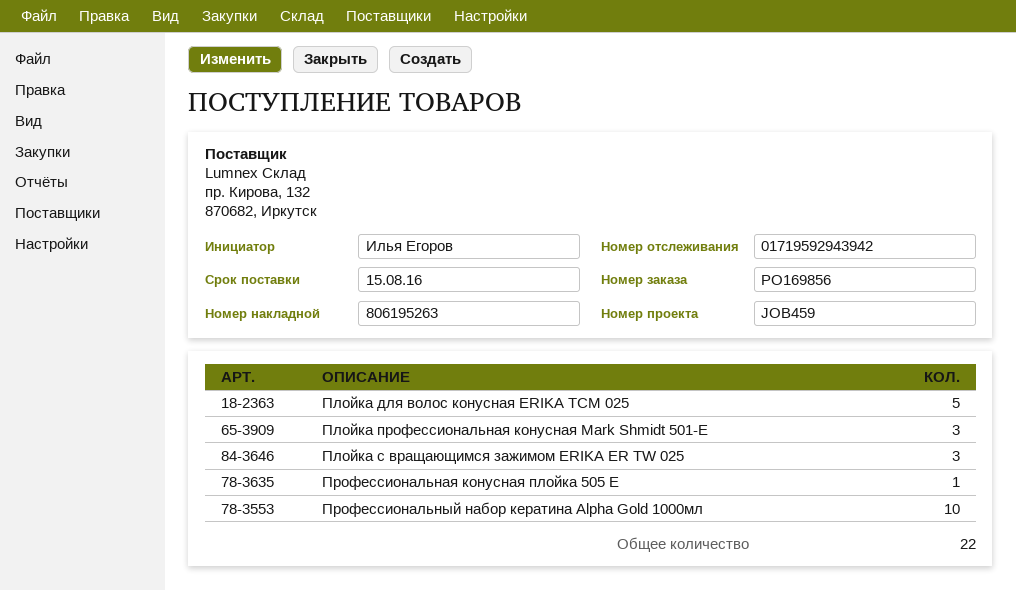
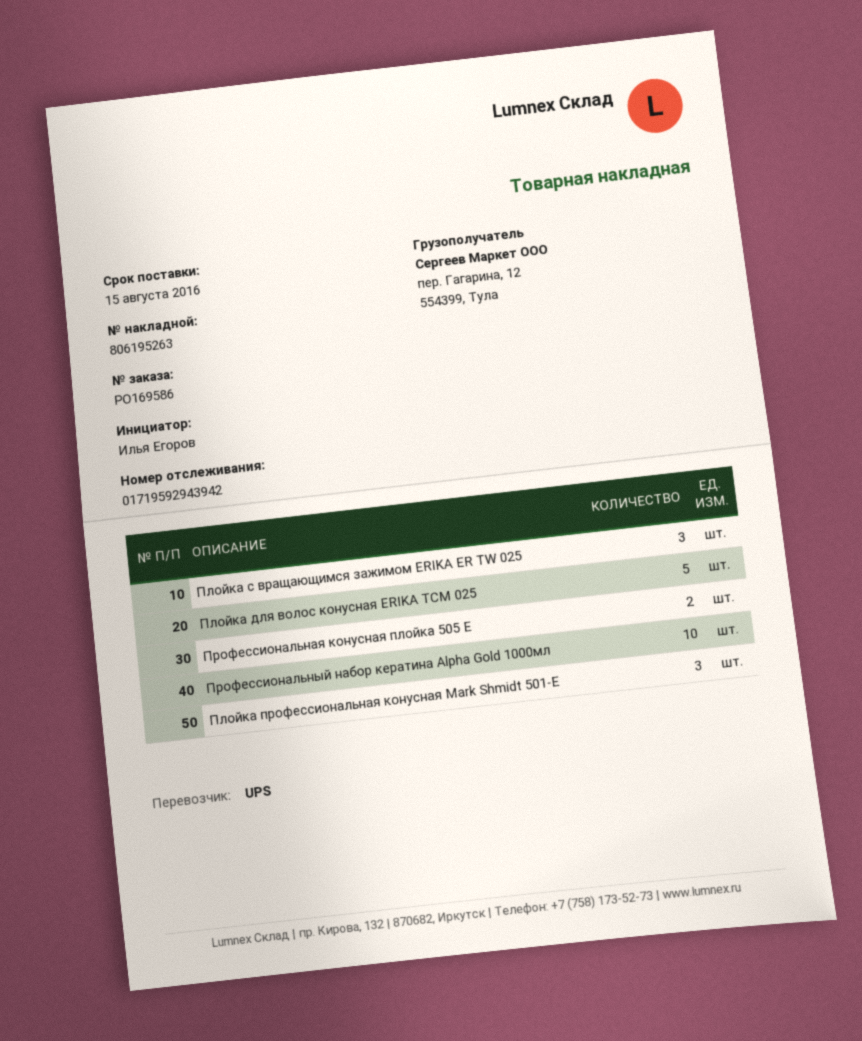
order number: PO169856 -> PO169586
Профессиональная конусная плойка 505 E: 1 -> 2

